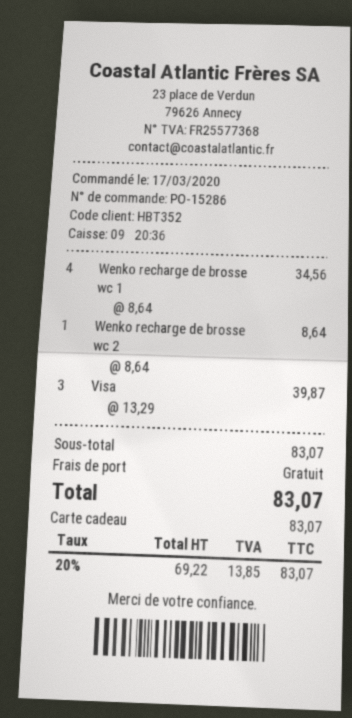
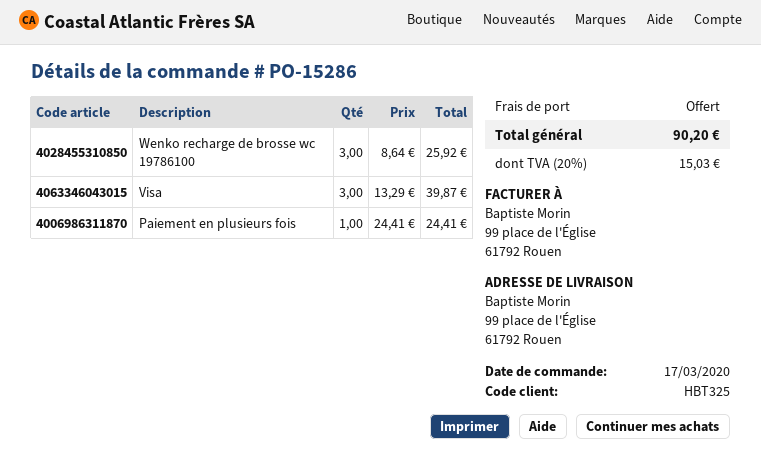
customer number: HBT352 -> HBT325
Wenko recharge de brosse wc 1: 4 x 8.64 = 34.56 -> 3 x 8.64 = 25.92
Wenko recharge de brosse wc 2: 1 x 8.64 = 8.64 -> none
Paiement en plusieurs fois: none -> 1 x 24.41 = 24.41
tax: 20% = 13.85 -> 20% = 15.03
total: 83.07 -> 90.20

